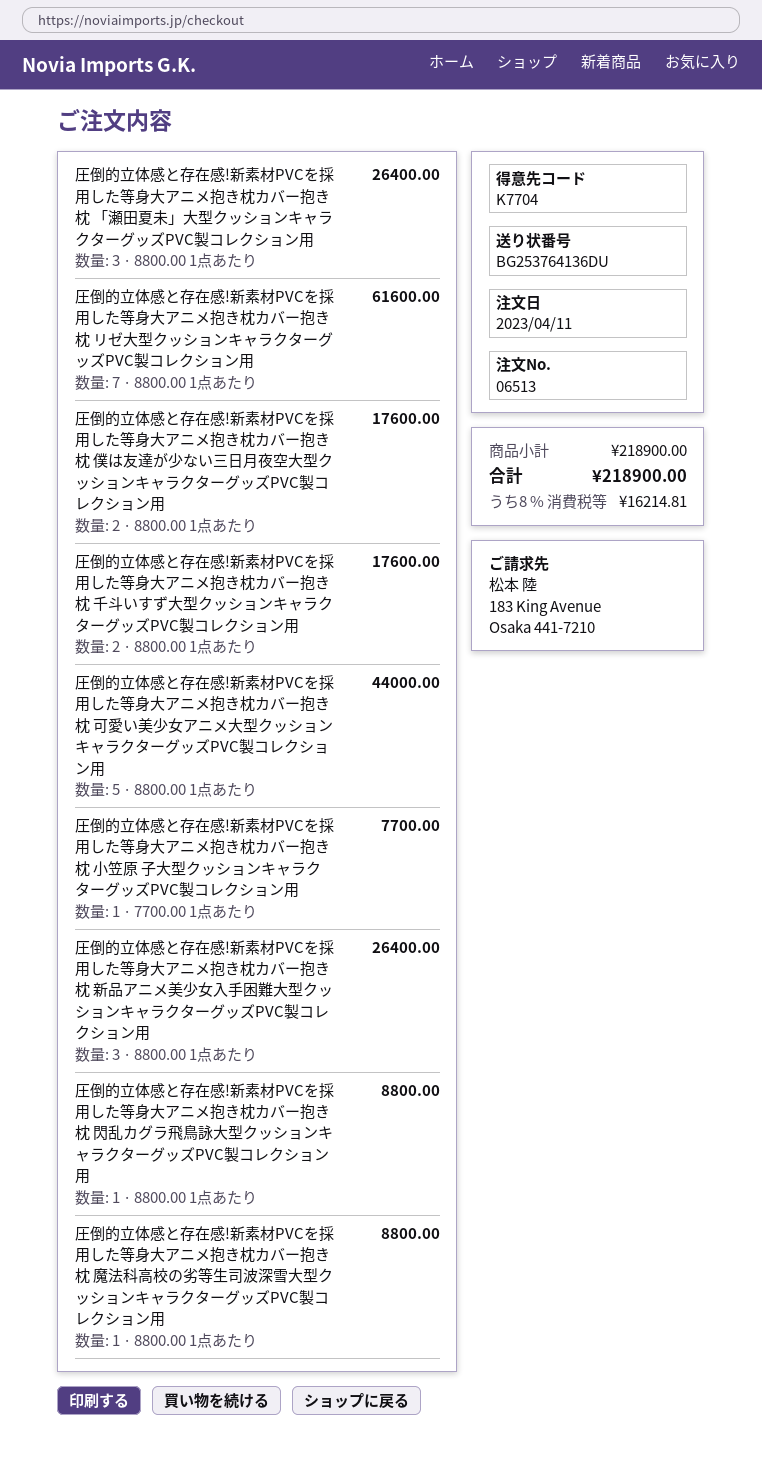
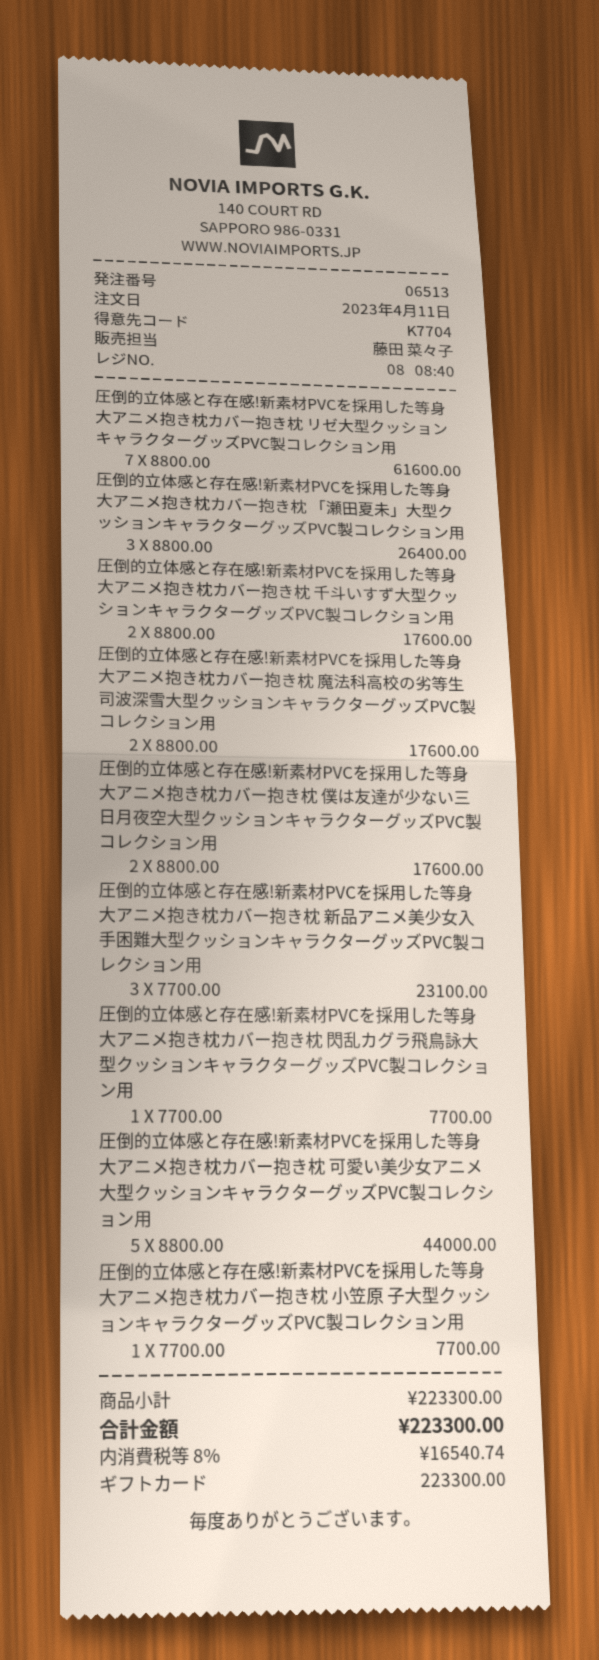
圧倒的立体感と存在感!新素材PVCを採用した等身大アニメ抱き枕カバー抱き枕 新品アニメ美少女入手困難大型クッションキャラクターグッズPVC製コレクション用: 3 x 8800.00 = 26400.00 -> 3 x 7700.00 = 23100.00
圧倒的立体感と存在感!新素材PVCを採用した等身大アニメ抱き枕カバー抱き枕 閃乱カグラ飛鳥詠大型クッションキャラクターグッズPVC製コレクション用: 1 x 8800.00 = 8800.00 -> 1 x 7700.00 = 7700.00
圧倒的立体感と存在感!新素材PVCを採用した等身大アニメ抱き枕カバー抱き枕 魔法科高校の劣等生司波深雪大型クッションキャラクターグッズPVC製コレクション用: 1 x 8800.00 = 8800.00 -> 2 x 8800.00 = 17600.00
subtotal: 218900.00 -> 223300.00
tax: 8% = 16214.81 -> 8% = 16540.74
total: 218900.00 -> 223300.00

